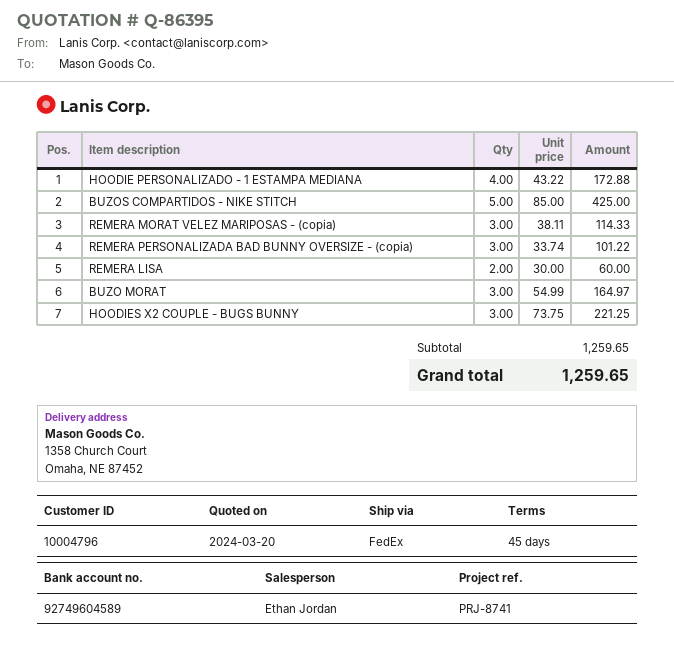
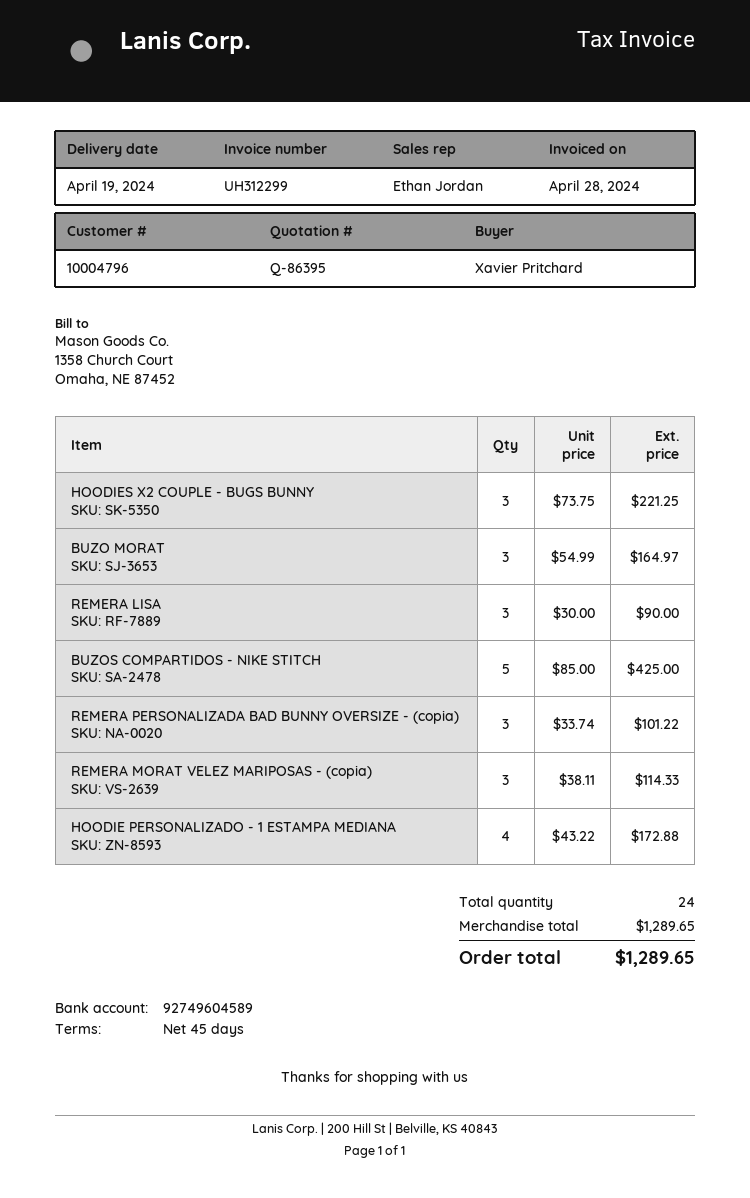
REMERA LISA: 2 x 30.00 = 60.00 -> 3 x 30.00 = 90.00
subtotal: 1259.65 -> 1289.65
total: 1259.65 -> 1289.65

